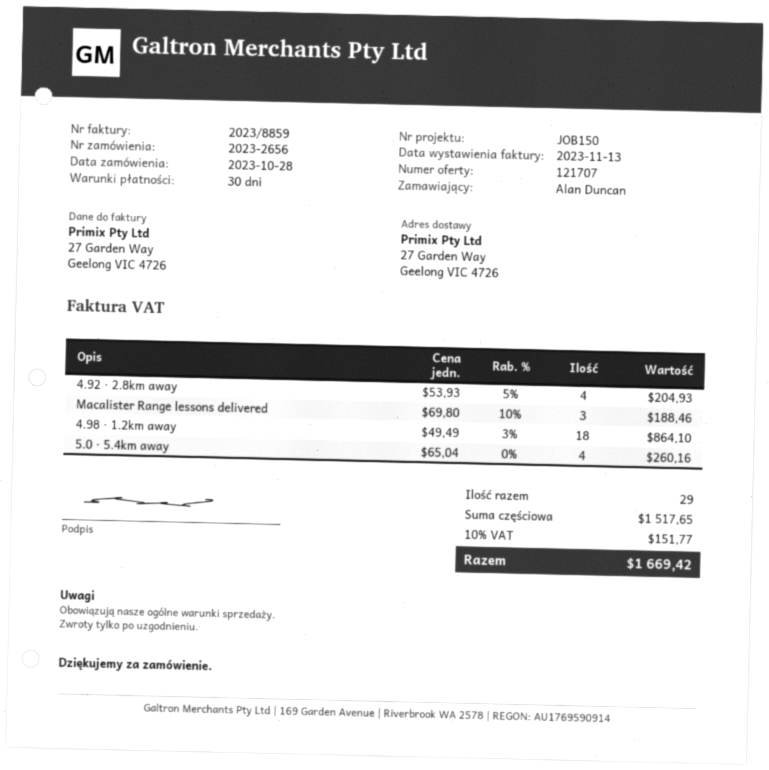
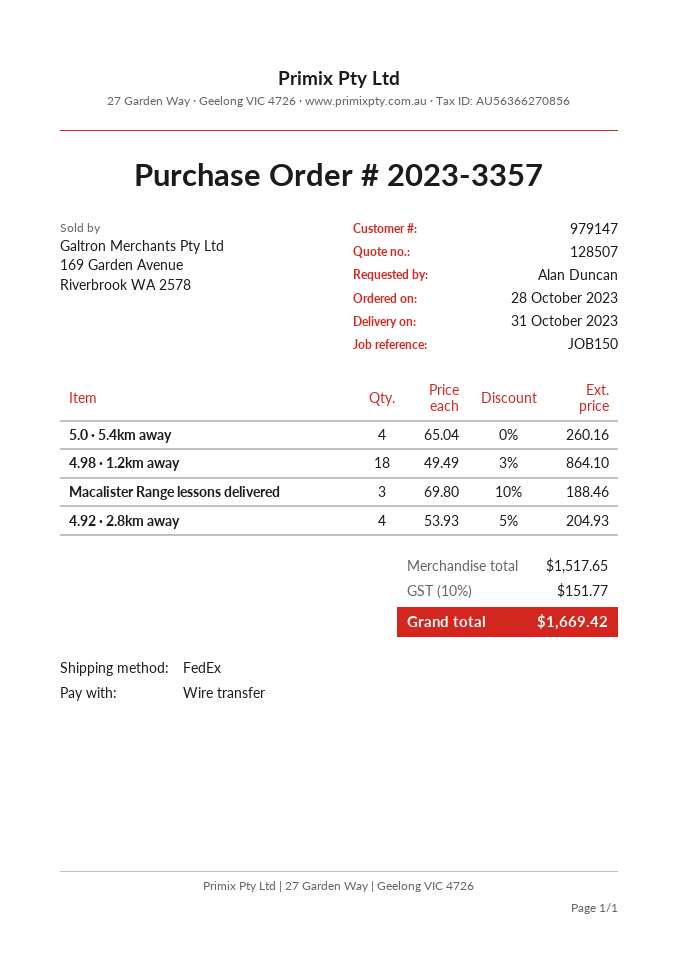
quote number: 121707 -> 128507
order number: 2023-2656 -> 2023-3357

